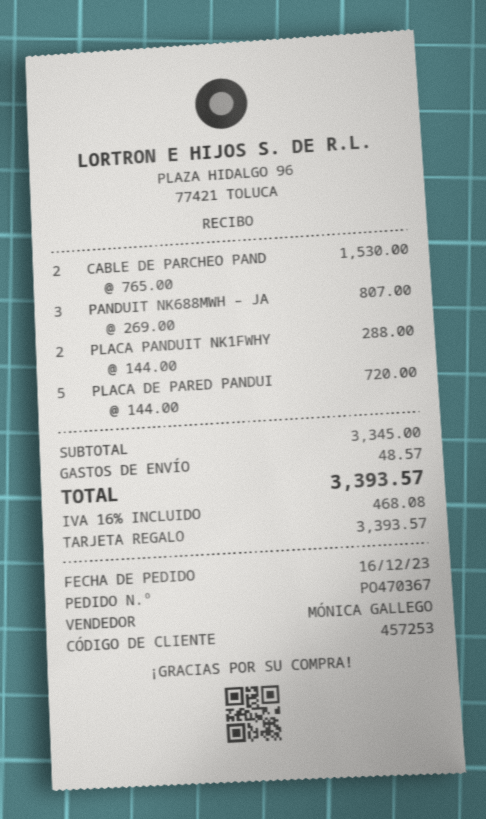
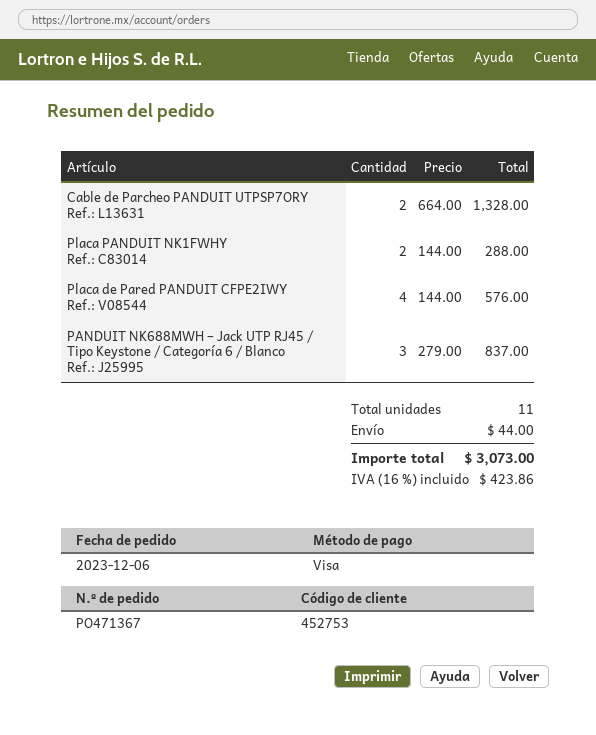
order number: PO470367 -> PO471367
order date: 2023-12-16 -> 2023-12-06
customer number: 457253 -> 452753
payment method: gift card -> Visa
CABLE DE PARCHEO PAND: 2 x 765.00 = 1530.00 -> 2 x 664.00 = 1328.00
PANDUIT NK688MWH – JA: 3 x 269.00 = 807.00 -> 3 x 279.00 = 837.00
PLACA DE PARED PANDUI: 5 x 144.00 = 720.00 -> 4 x 144.00 = 576.00
shipping: 48.57 -> 44.00
tax: 16% = 468.08 -> 16% = 423.86
total: 3393.57 -> 3073.00

